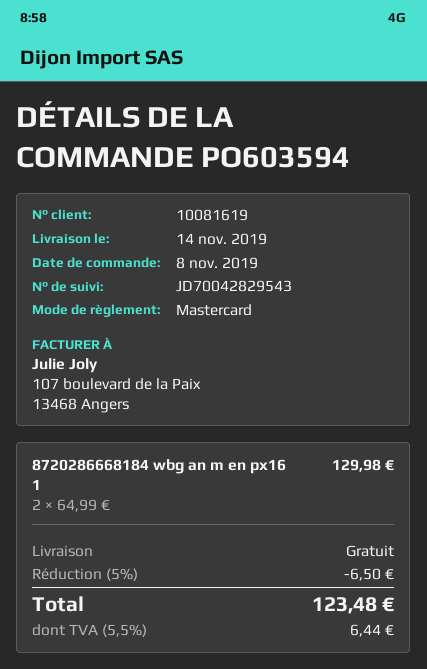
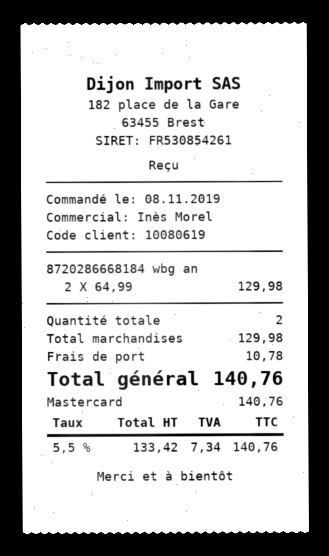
customer number: 10081619 -> 10080619
discount: 5% = 6.50 -> none
shipping: 0.00 -> 10.78
tax: 5.5% = 6.44 -> 5.5% = 7.34
total: 123.48 -> 140.76

